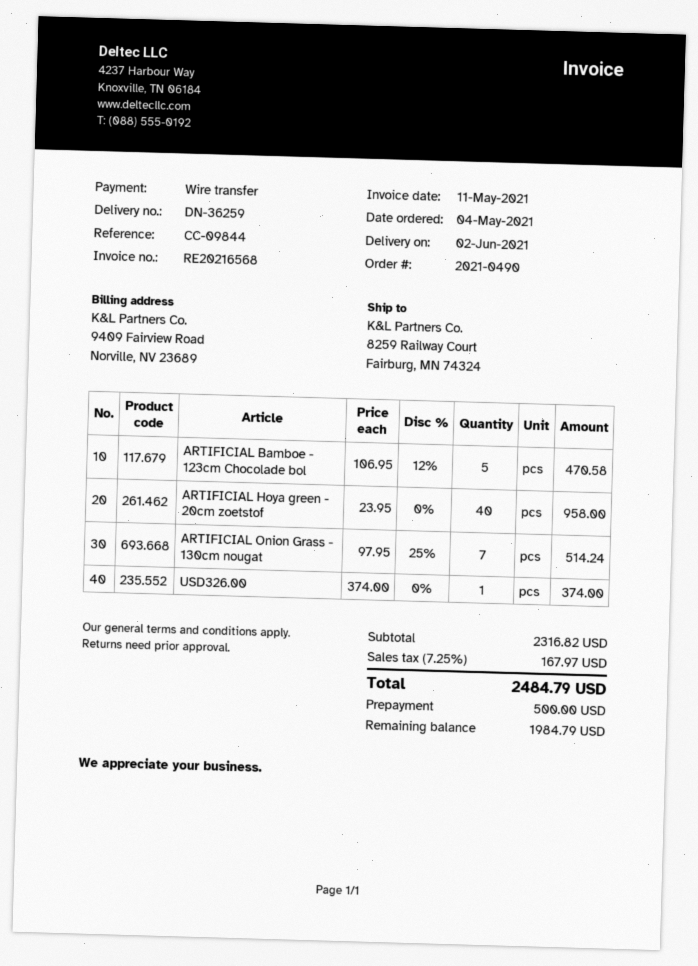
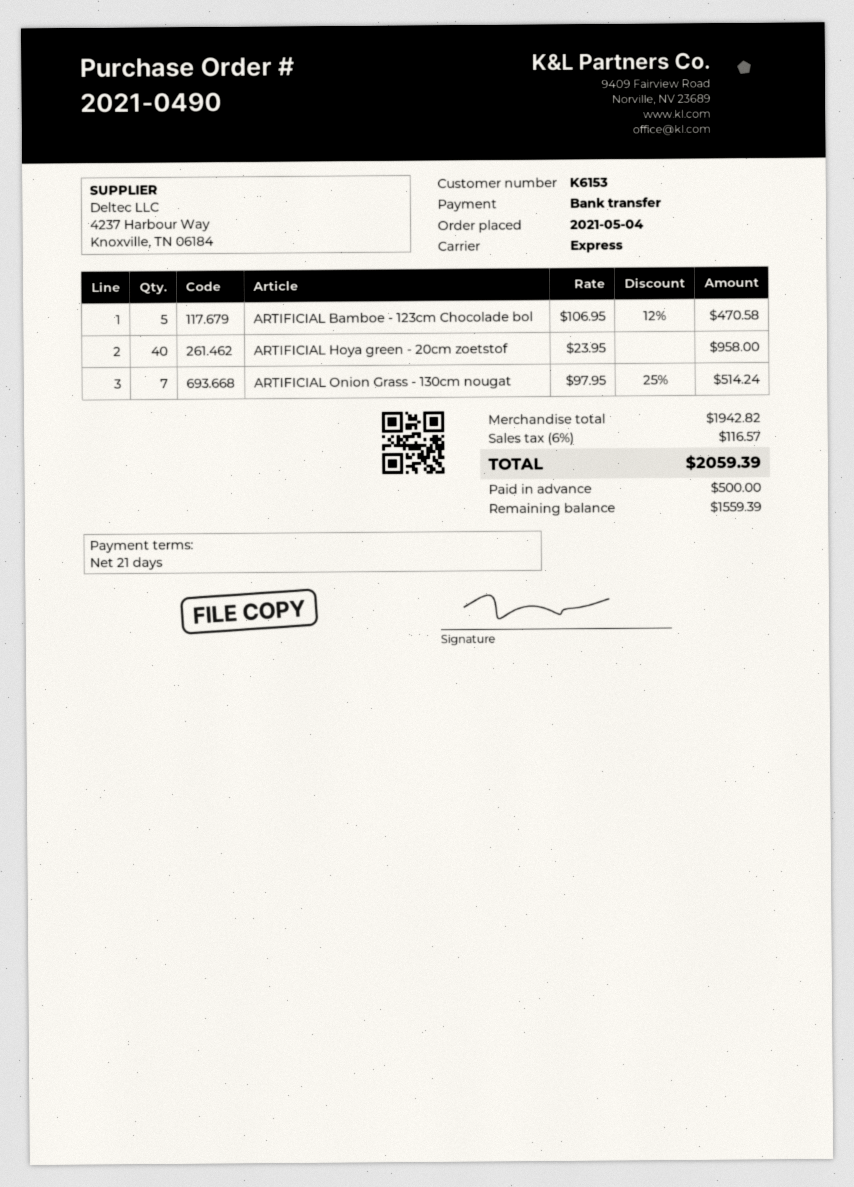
USD326.00: 1 x 374.00 = 374.00 -> none
subtotal: 2316.82 -> 1942.82
tax: 7.25% = 167.97 -> 6% = 116.57
total: 2484.79 -> 2059.39
balance: 1984.79 -> 1559.39

